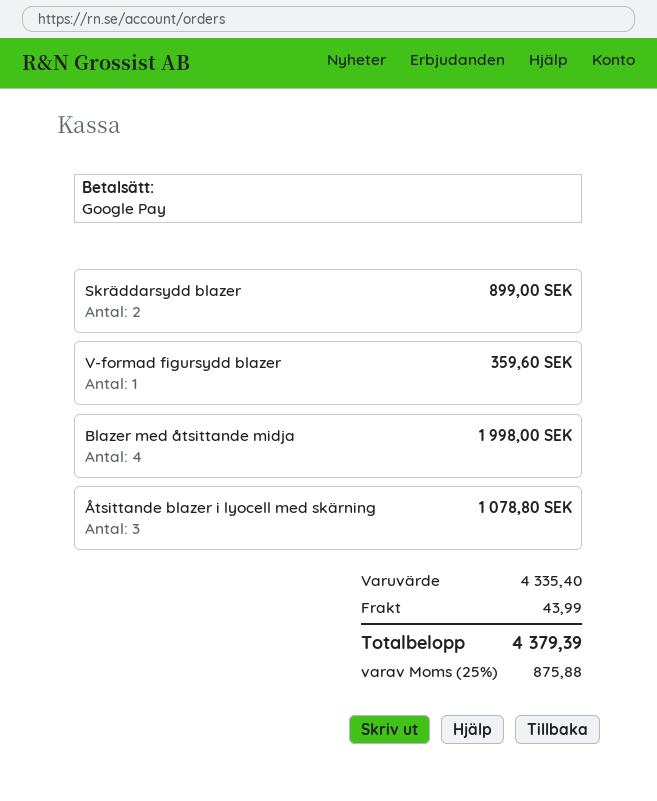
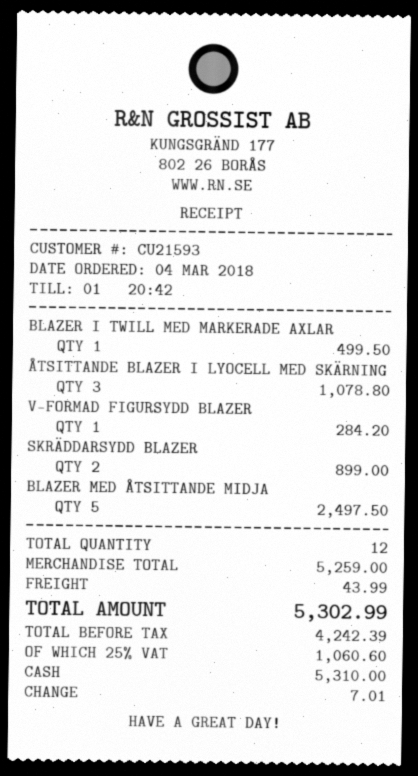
payment method: Google Pay -> cash
V-formad figursydd blazer: 1 for 359.60 -> 1 for 284.20
Blazer med åtsittande midja: 4 for 1998.00 -> 5 for 2497.50
BLAZER I TWILL MED MARKERADE AXLAR: none -> 1 for 499.50
subtotal: 4335.40 -> 5259.00
tax: 25% = 875.88 -> 25% = 1060.60
total: 4379.39 -> 5302.99

